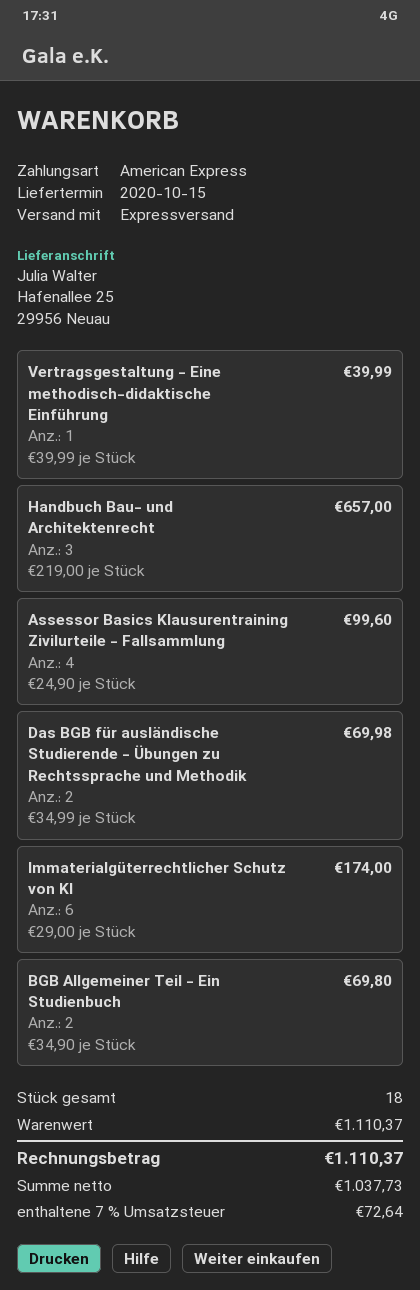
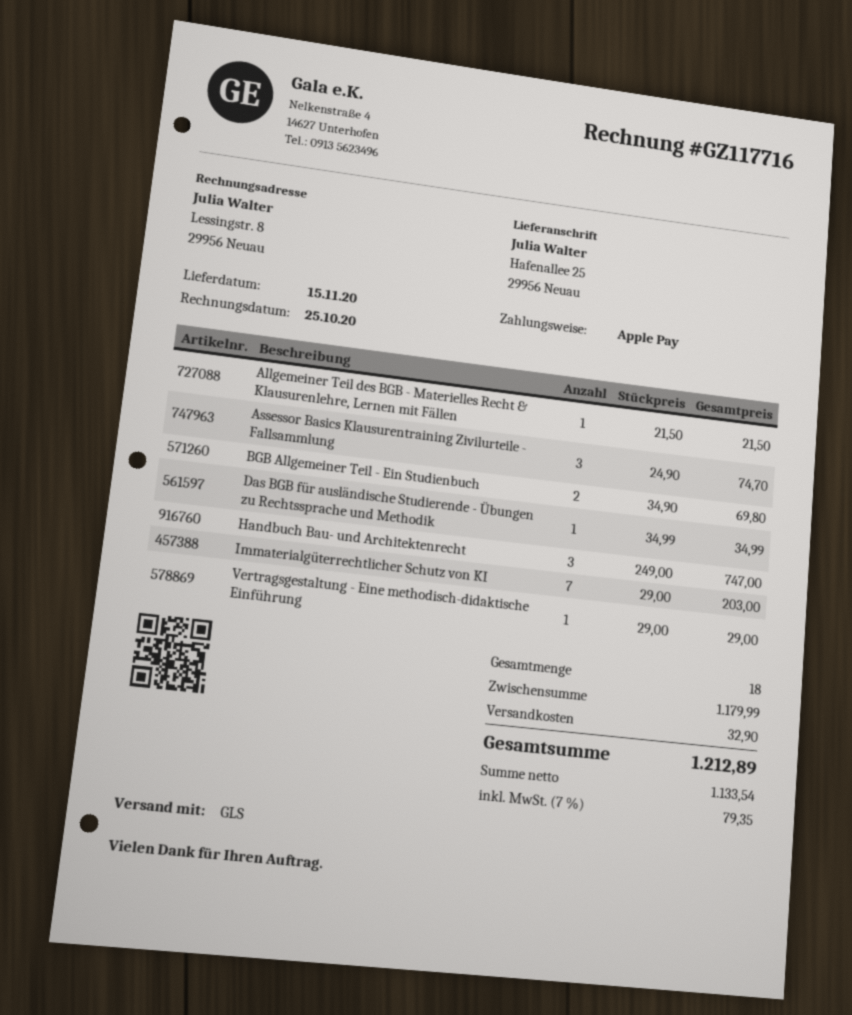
delivery date: 2020-10-15 -> 2020-11-15
payment method: American Express -> Apple Pay
shipping method: express -> GLS
Vertragsgestaltung - Eine methodisch-didaktische Einführung: 1 x 39.99 = 39.99 -> 1 x 29.00 = 29.00
Handbuch Bau- und Architektenrecht: 3 x 219.00 = 657.00 -> 3 x 249.00 = 747.00
Assessor Basics Klausurentraining Zivilurteile - Fallsammlung: 4 x 24.90 = 99.60 -> 3 x 24.90 = 74.70
Das BGB für ausländische Studierende - Übungen zu Rechtssprache und Methodik: 2 x 34.99 = 69.98 -> 1 x 34.99 = 34.99
Immaterialgüterrechtlicher Schutz von KI: 6 x 29.00 = 174.00 -> 7 x 29.00 = 203.00
Allgemeiner Teil des BGB - Materielles Recht & Klausurenlehre, Lernen mit Fällen: none -> 1 x 21.50 = 21.50
subtotal: 1110.37 -> 1179.99
shipping: none -> 32.90
net: 1037.73 -> 1133.54
tax: 7% = 72.64 -> 7% = 79.35
total: 1110.37 -> 1212.89

